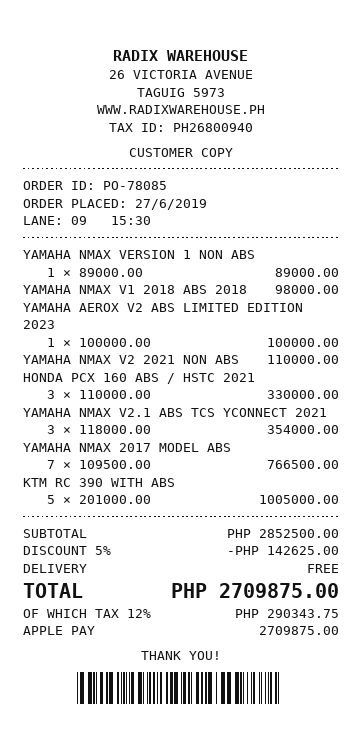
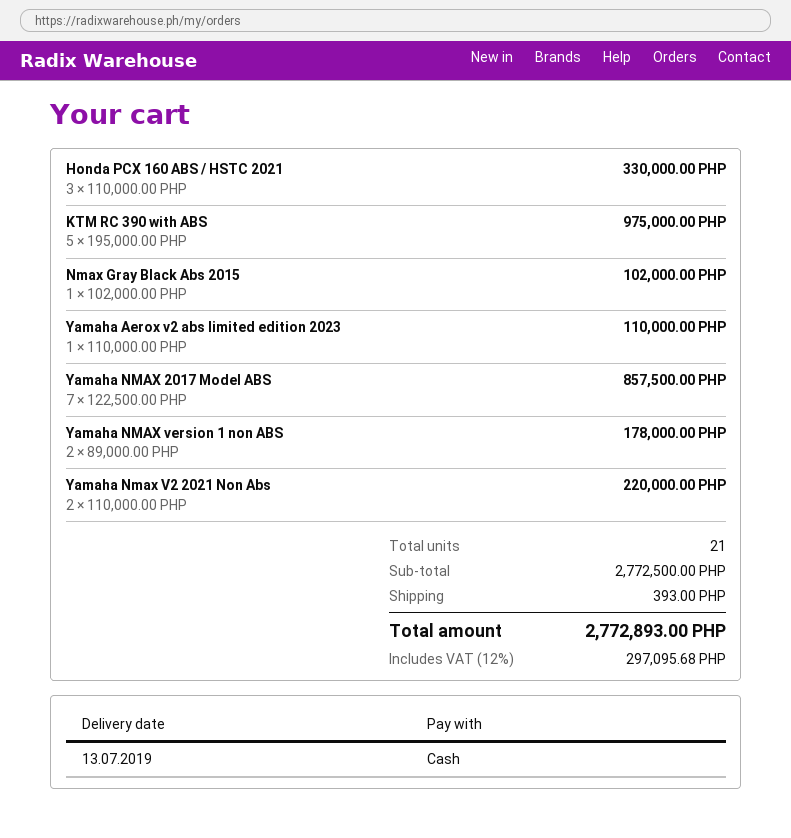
payment method: Apple Pay -> cash
YAMAHA NMAX VERSION 1 NON ABS: 1 x 89000.00 = 89000.00 -> 2 x 89000.00 = 178000.00
YAMAHA NMAX V1 2018 ABS 2018: 1 x 98000.00 = 98000.00 -> none
YAMAHA AEROX V2 ABS LIMITED EDITION 2023: 1 x 100000.00 = 100000.00 -> 1 x 110000.00 = 110000.00
YAMAHA NMAX V2 2021 NON ABS: 1 x 110000.00 = 110000.00 -> 2 x 110000.00 = 220000.00
YAMAHA NMAX V2.1 ABS TCS YCONNECT 2021: 3 x 118000.00 = 354000.00 -> none
YAMAHA NMAX 2017 MODEL ABS: 7 x 109500.00 = 766500.00 -> 7 x 122500.00 = 857500.00
KTM RC 390 WITH ABS: 5 x 201000.00 = 1005000.00 -> 5 x 195000.00 = 975000.00
Nmax Gray Black Abs 2015: none -> 1 x 102000.00 = 102000.00
subtotal: 2852500.00 -> 2772500.00
discount: 5% = 142625.00 -> none
shipping: 0.00 -> 393.00
tax: 12% = 290343.75 -> 12% = 297095.68
total: 2709875.00 -> 2772893.00

